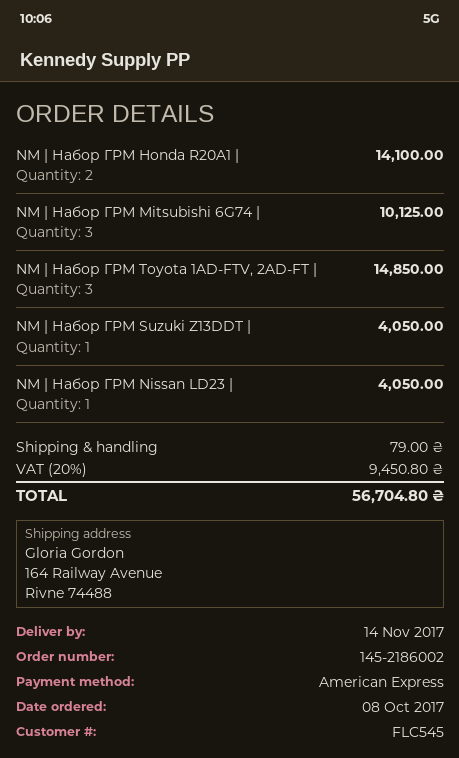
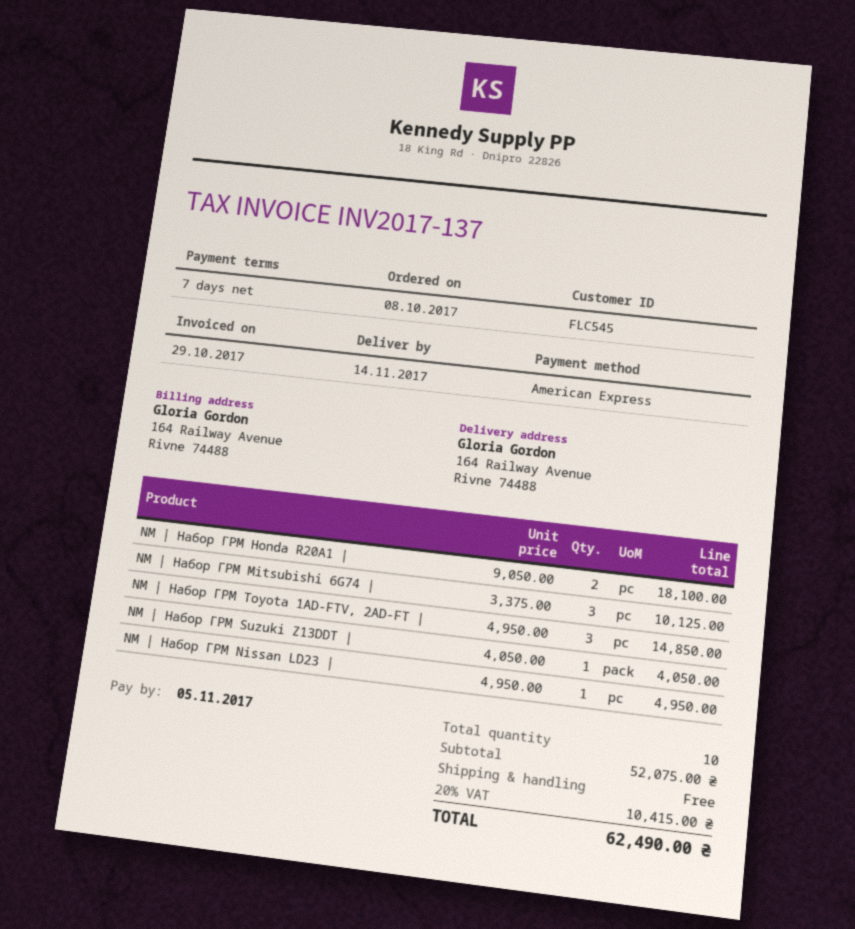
NM | Набор ГРМ Honda R20A1 |: 2 for 14100.00 -> 2 for 18100.00
NM | Набор ГРМ Nissan LD23 |: 1 for 4050.00 -> 1 for 4950.00
shipping: 79.00 -> 0.00
tax: 20% = 9450.80 -> 20% = 10415.00
total: 56704.80 -> 62490.00

